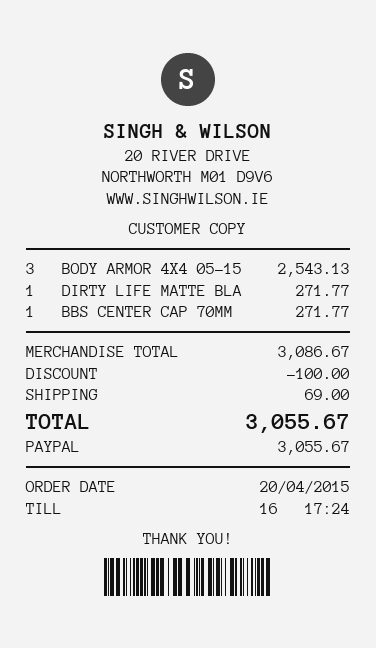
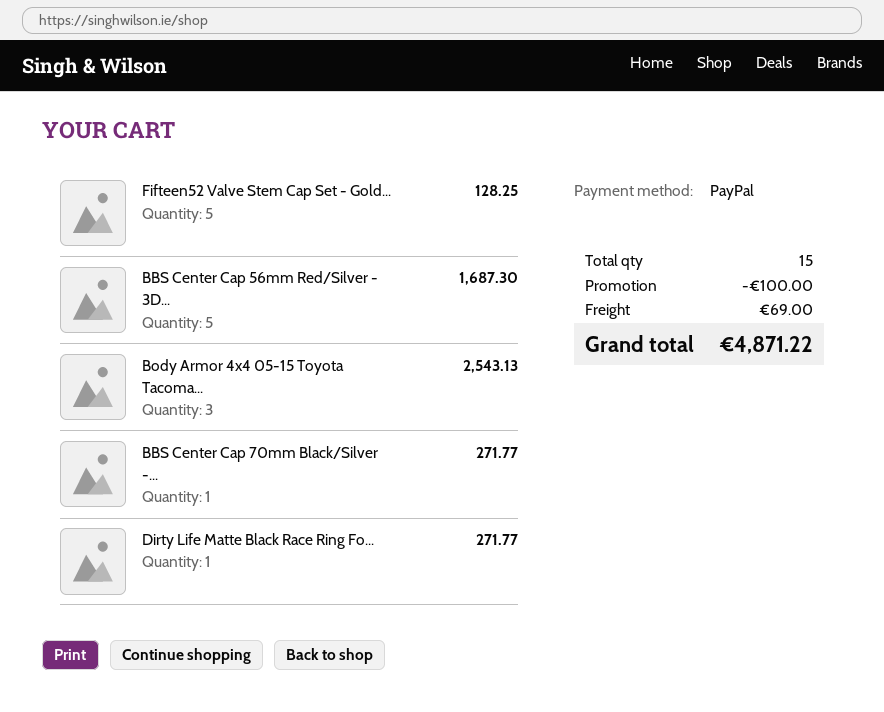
Fifteen52 Valve Stem Cap Set - Gold...: none -> 5 for 128.25
BBS Center Cap 56mm Red/Silver - 3D...: none -> 5 for 1687.30
total: 3055.67 -> 4871.22

